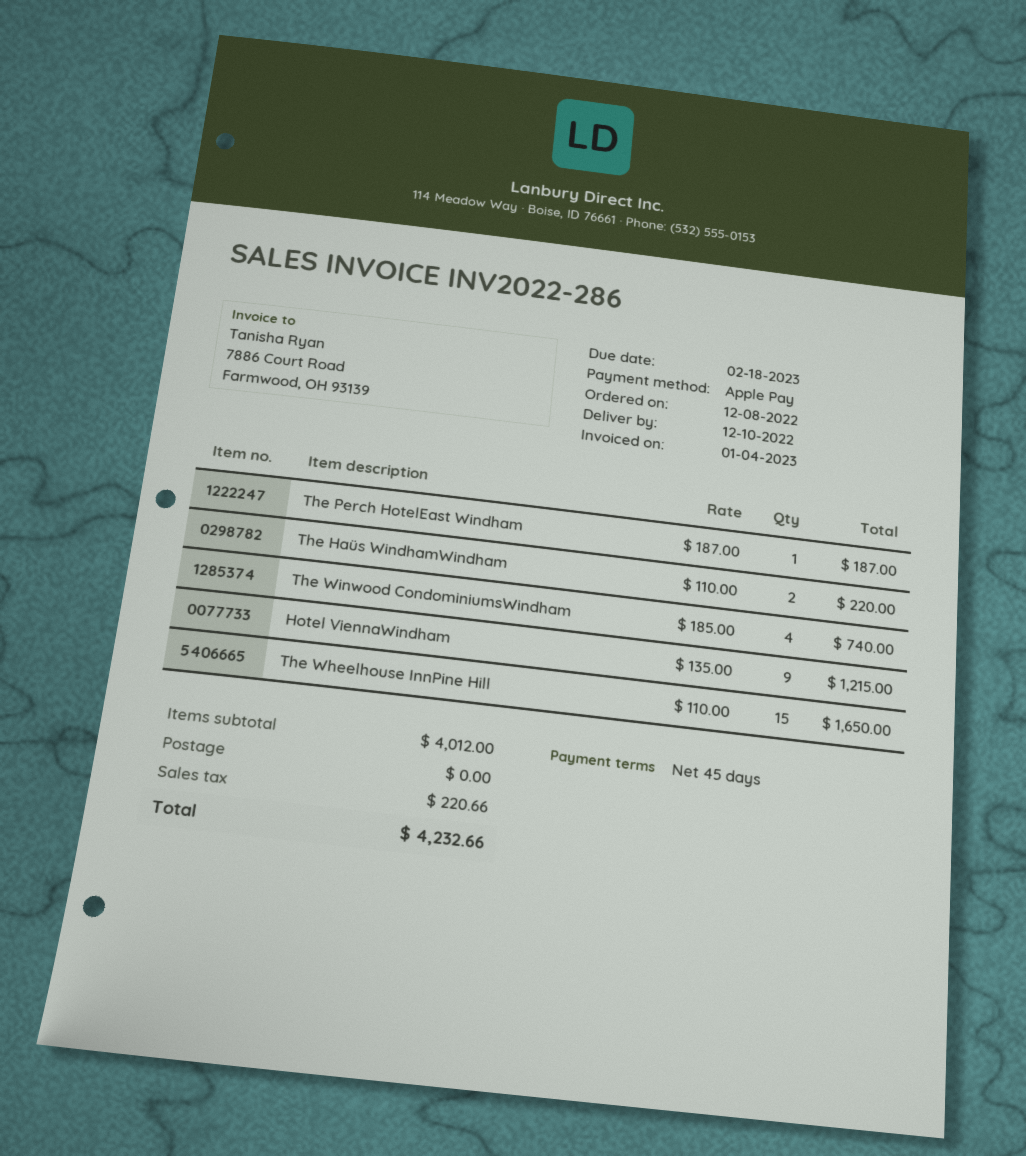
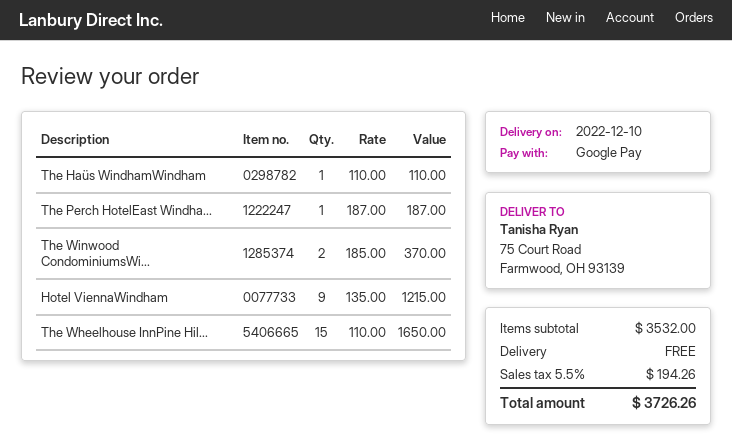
payment method: Apple Pay -> Google Pay
The Haüs WindhamWindham: 2 x 110.00 = 220.00 -> 1 x 110.00 = 110.00
The Winwood CondominiumsWindham: 4 x 185.00 = 740.00 -> 2 x 185.00 = 370.00
subtotal: 4012.00 -> 3532.00
tax: 220.66 -> 194.26
total: 4232.66 -> 3726.26

